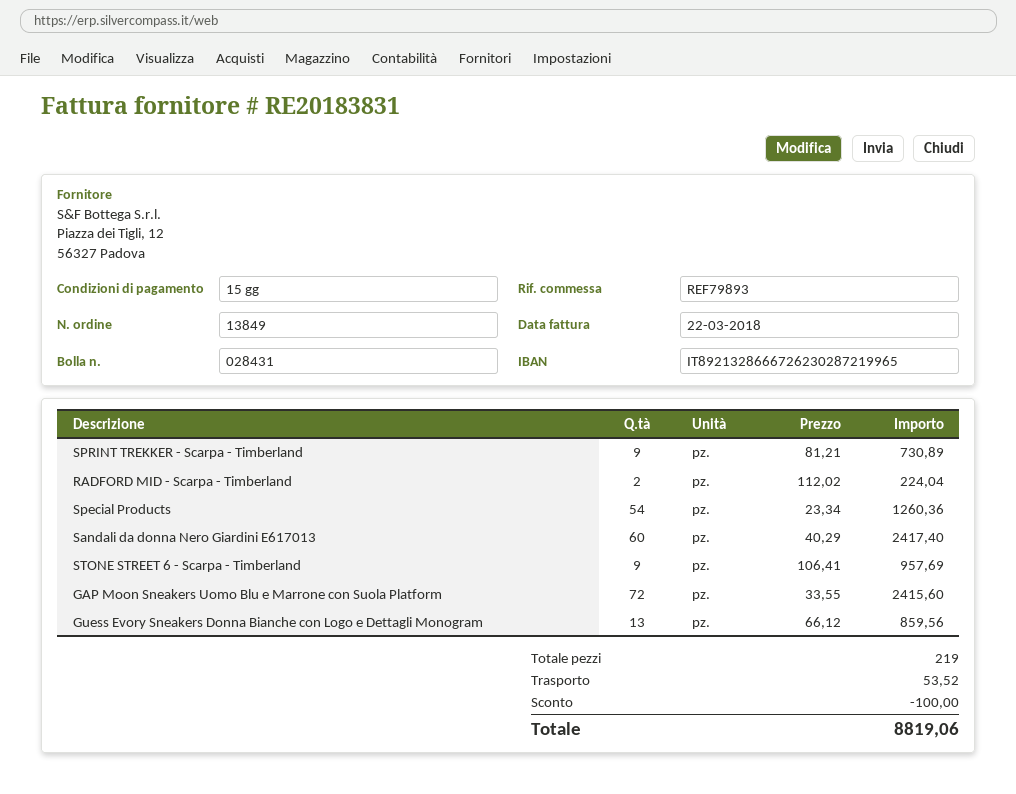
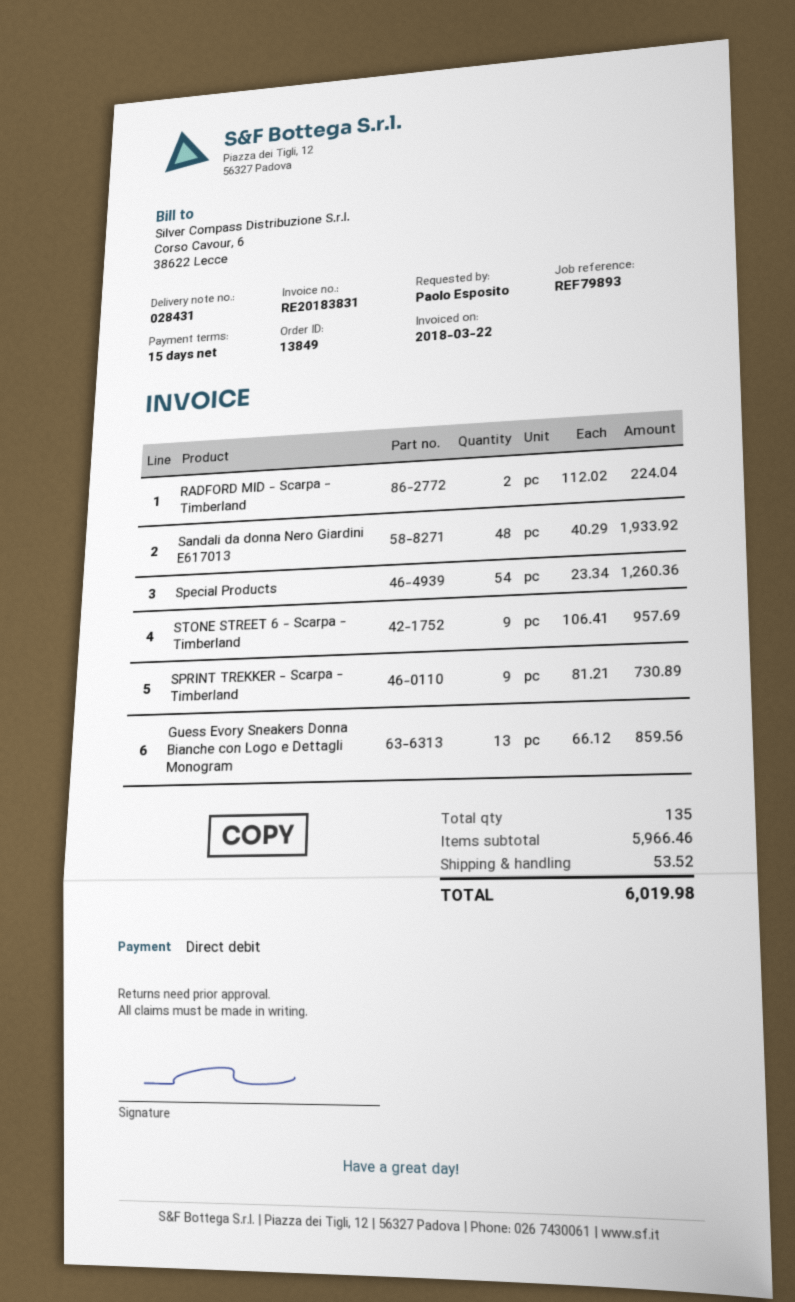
Sandali da donna Nero Giardini E617013: 60 x 40.29 = 2417.40 -> 48 x 40.29 = 1933.92
GAP Moon Sneakers Uomo Blu e Marrone con Suola Platform: 72 x 33.55 = 2415.60 -> none
total quantity: 219 -> 135
discount: 100.00 -> none
total: 8819.06 -> 6019.98

